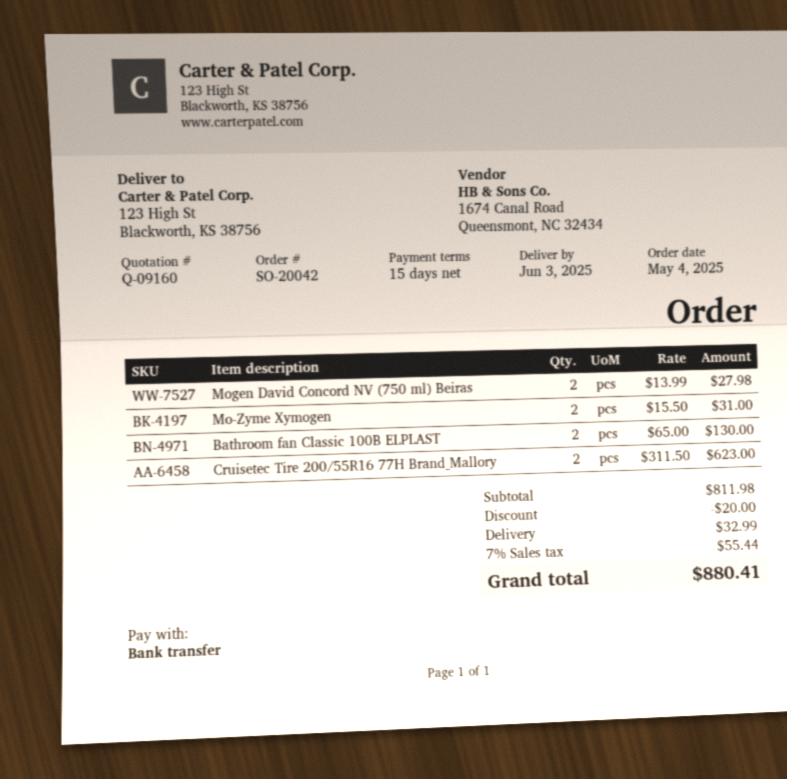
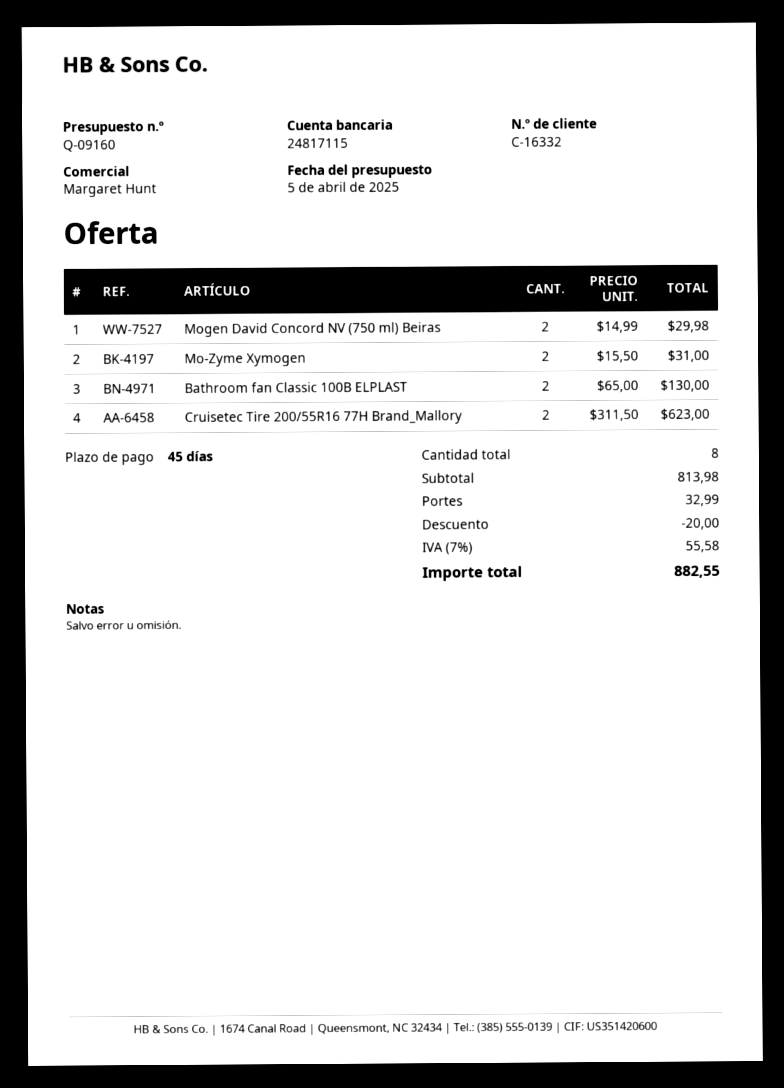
payment terms: 15 days -> 45 days
Mogen David Concord NV (750 ml) Beiras: 2 x 13.99 = 27.98 -> 2 x 14.99 = 29.98
subtotal: 811.98 -> 813.98
tax: 7% = 55.44 -> 7% = 55.58
total: 880.41 -> 882.55

